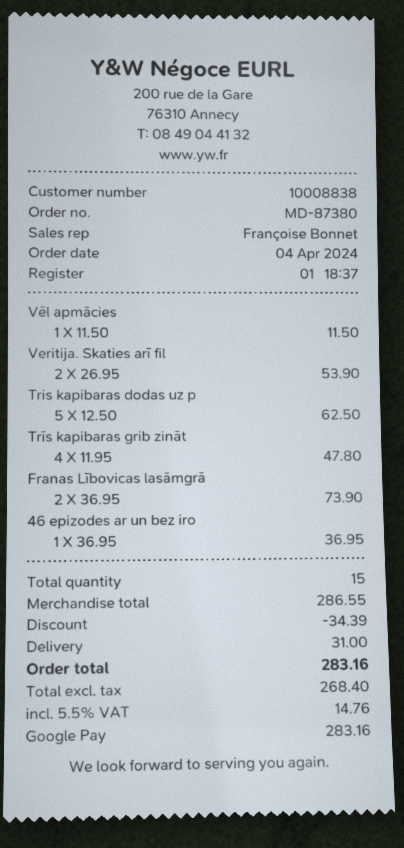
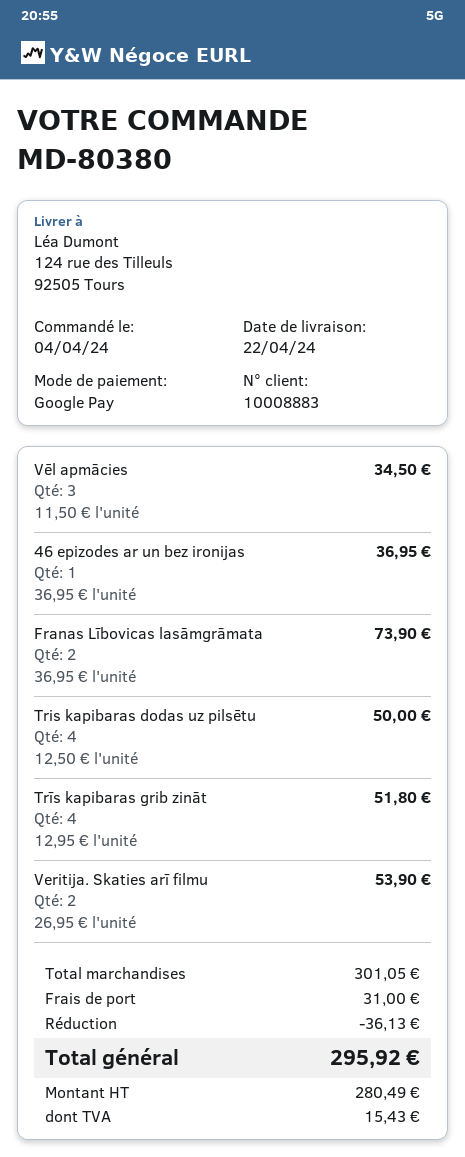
order number: MD-87380 -> MD-80380
customer number: 10008838 -> 10008883
Vēl apmācies: 1 x 11.50 = 11.50 -> 3 x 11.50 = 34.50
Tris kapibaras dodas uz p: 5 x 12.50 = 62.50 -> 4 x 12.50 = 50.00
Trīs kapibaras grib zināt: 4 x 11.95 = 47.80 -> 4 x 12.95 = 51.80
subtotal: 286.55 -> 301.05
discount: 34.39 -> 36.13
net: 268.40 -> 280.49
tax: 14.76 -> 15.43
total: 283.16 -> 295.92

